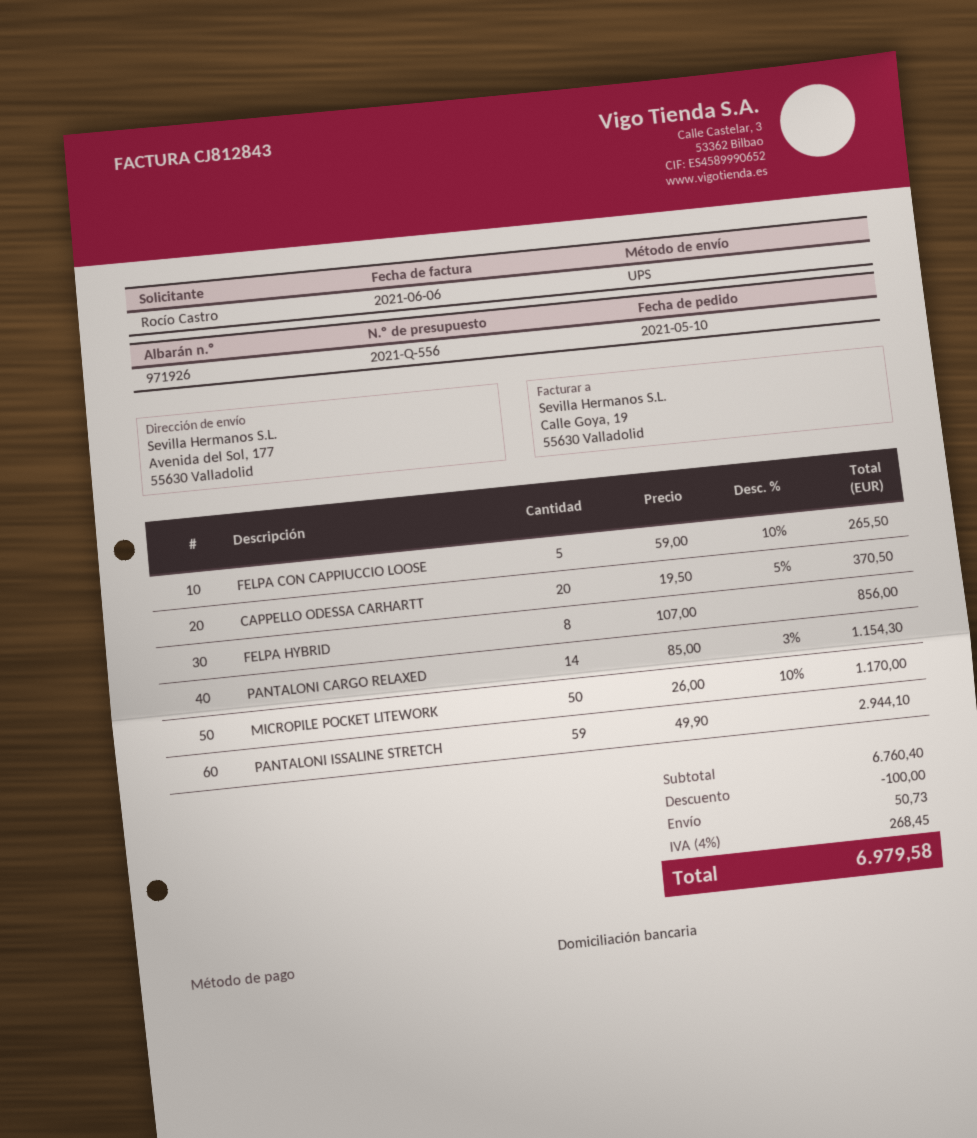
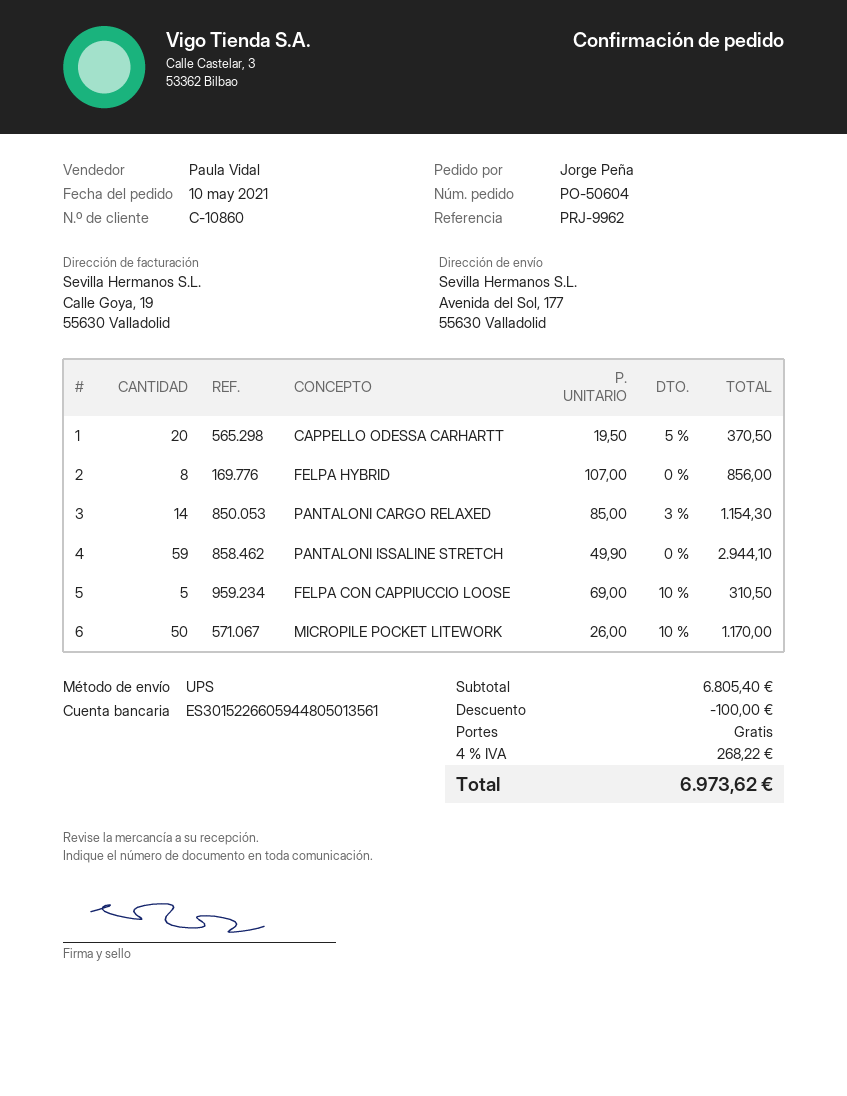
ordered by: Rocío Castro -> Jorge Peña
FELPA CON CAPPIUCCIO LOOSE: 5 x 59.00 - 10% = 265.50 -> 5 x 69.00 - 10% = 310.50
subtotal: 6760.40 -> 6805.40
shipping: 50.73 -> 0.00
tax: 4% = 268.45 -> 4% = 268.22
total: 6979.58 -> 6973.62

